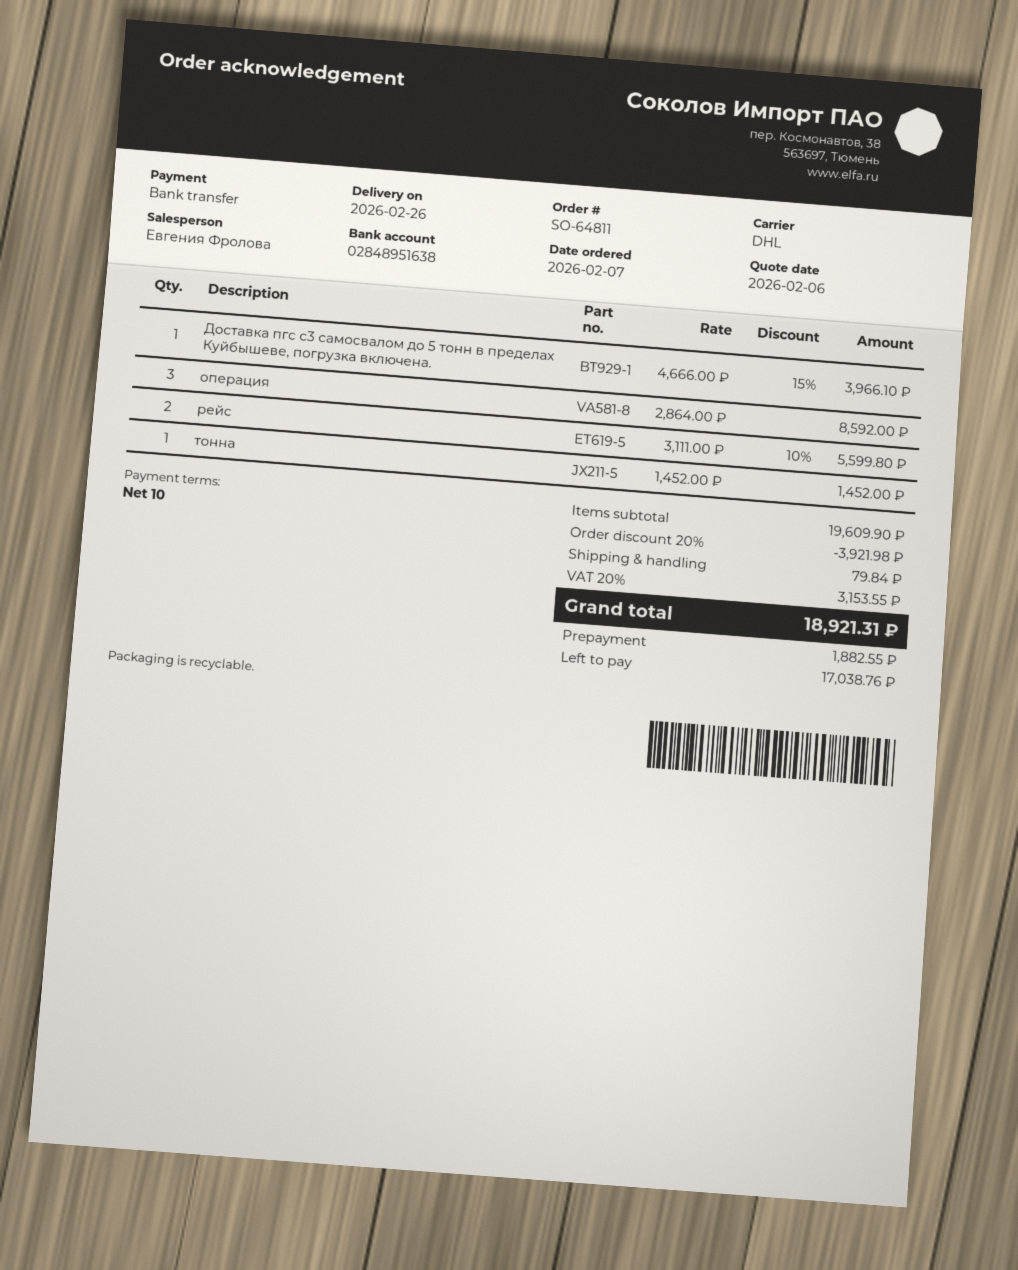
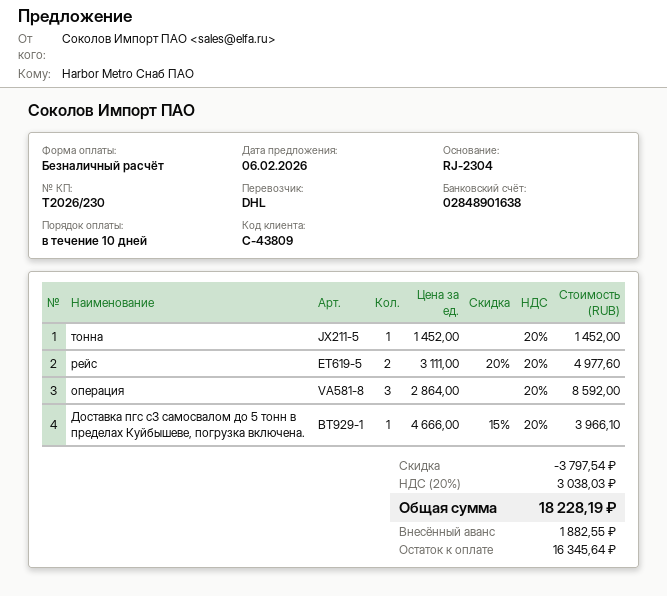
bank account: 02848951638 -> 02848901638
рейс: 2 x 3111.00 - 10% = 5599.80 -> 2 x 3111.00 - 20% = 4977.60
discount: 3921.98 -> 3797.54
shipping: 79.84 -> none
tax: 20% = 3153.55 -> 20% = 3038.03
total: 18921.31 -> 18228.19
balance: 17038.76 -> 16345.64

